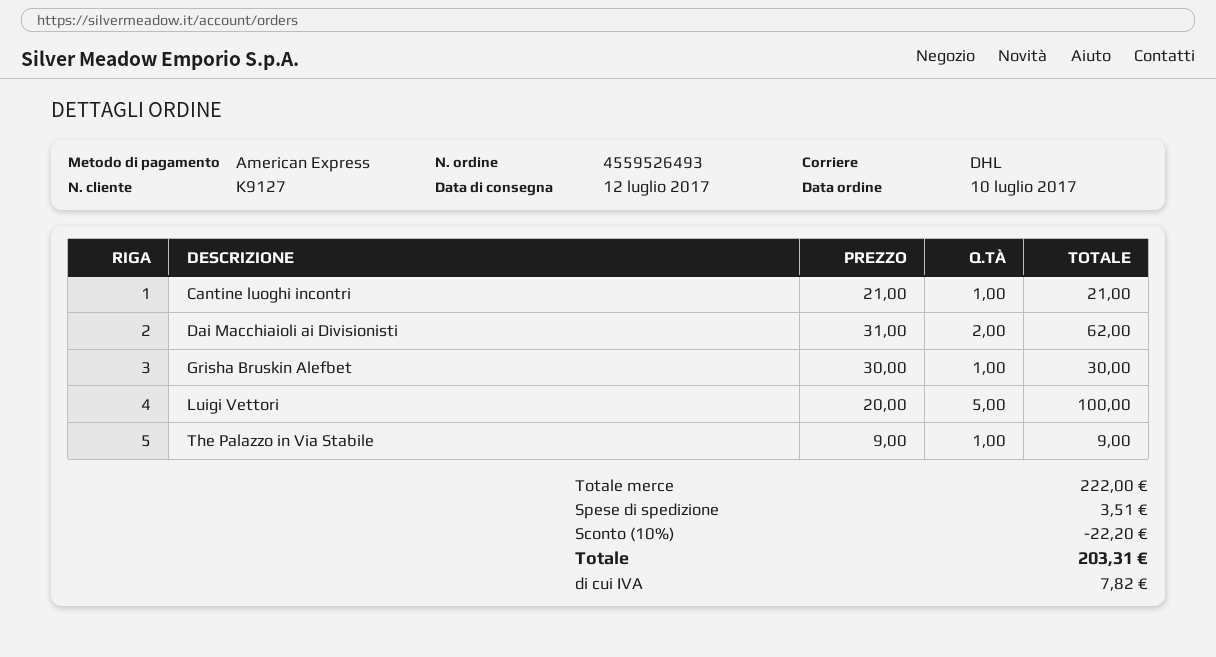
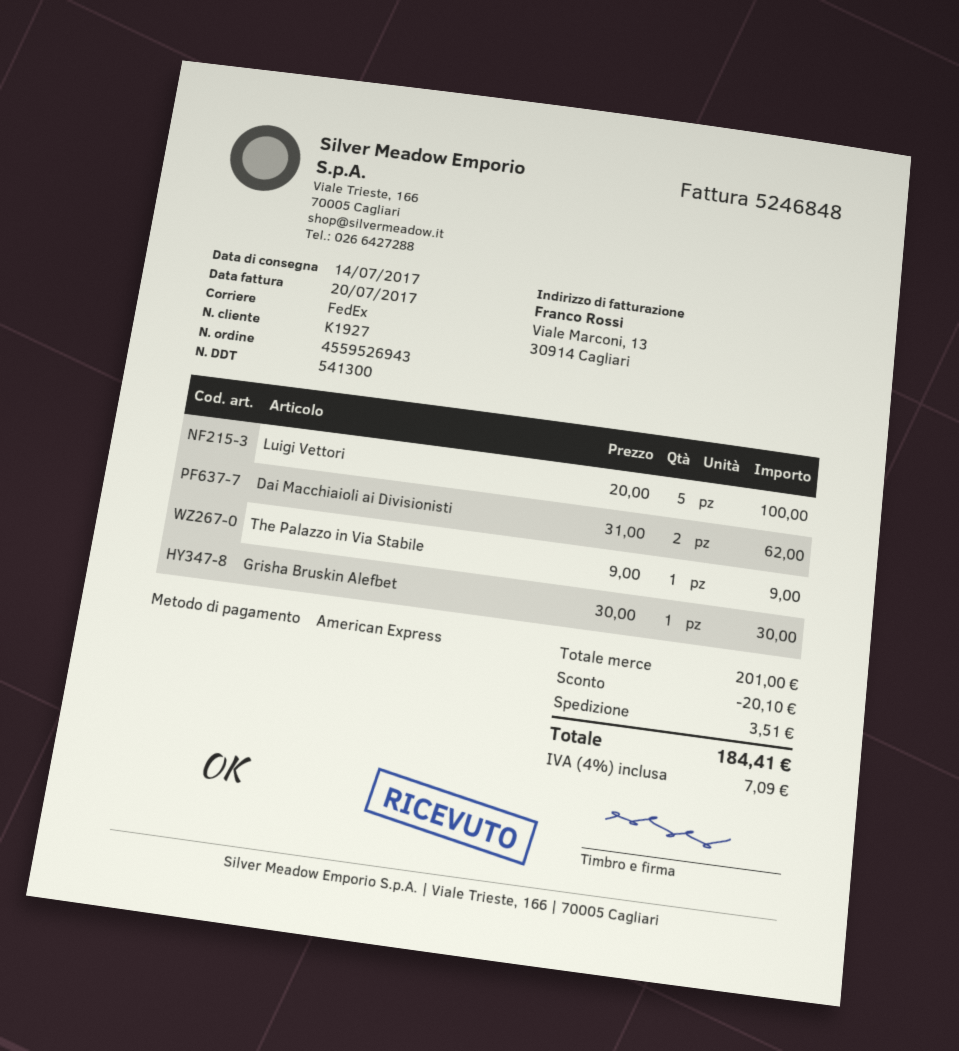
order number: 4559526493 -> 4559526943
delivery date: 2017-07-12 -> 2017-07-14
customer number: K9127 -> K1927
shipping method: DHL -> FedEx
Cantine luoghi incontri: 1 x 21.00 = 21.00 -> none
subtotal: 222.00 -> 201.00
discount: 22.20 -> 20.10
tax: 7.82 -> 7.09
total: 203.31 -> 184.41

